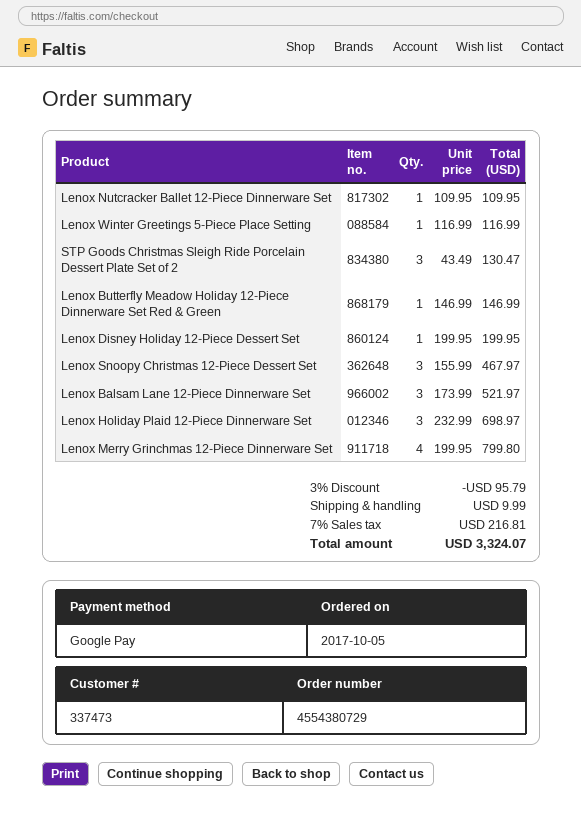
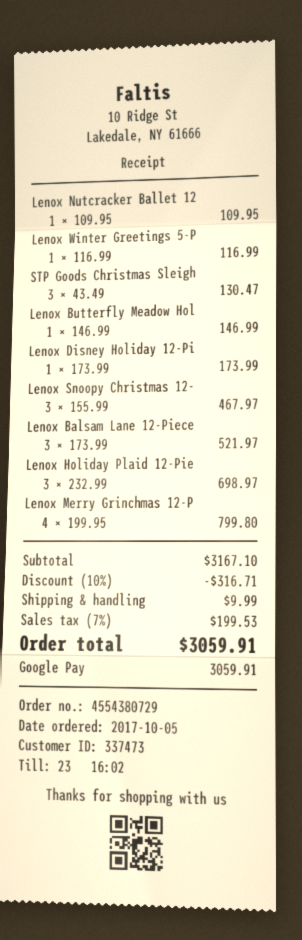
Lenox Disney Holiday 12-Piece Dessert Set: 1 x 199.95 = 199.95 -> 1 x 173.99 = 173.99
discount: 3% = 95.79 -> 10% = 316.71
tax: 7% = 216.81 -> 7% = 199.53
total: 3324.07 -> 3059.91

